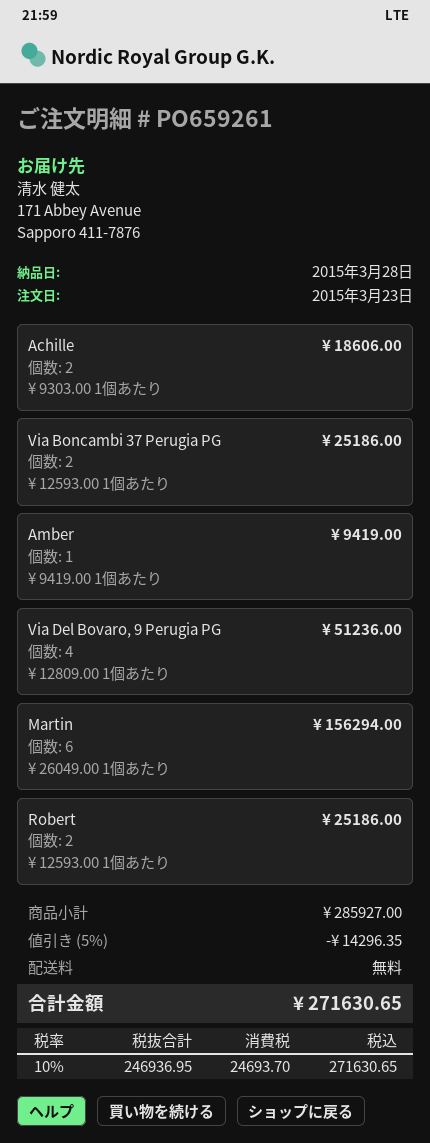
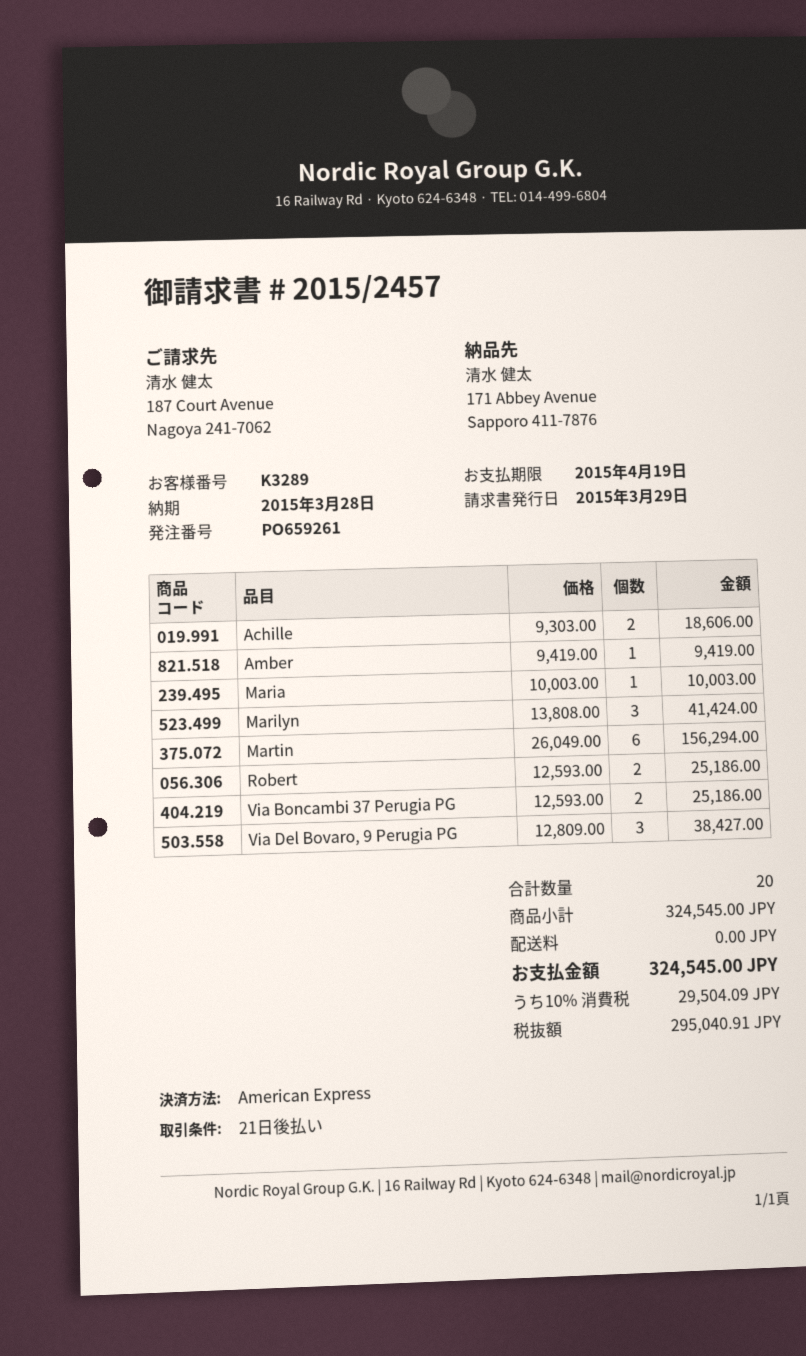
Via Del Bovaro, 9 Perugia PG: 4 x 12809.00 = 51236.00 -> 3 x 12809.00 = 38427.00
Maria: none -> 1 x 10003.00 = 10003.00
Marilyn: none -> 3 x 13808.00 = 41424.00
subtotal: 285927.00 -> 324545.00
discount: 5% = 14296.35 -> none
net: 246936.95 -> 295040.91
tax: 10% = 24693.70 -> 10% = 29504.09
total: 271630.65 -> 324545.00

